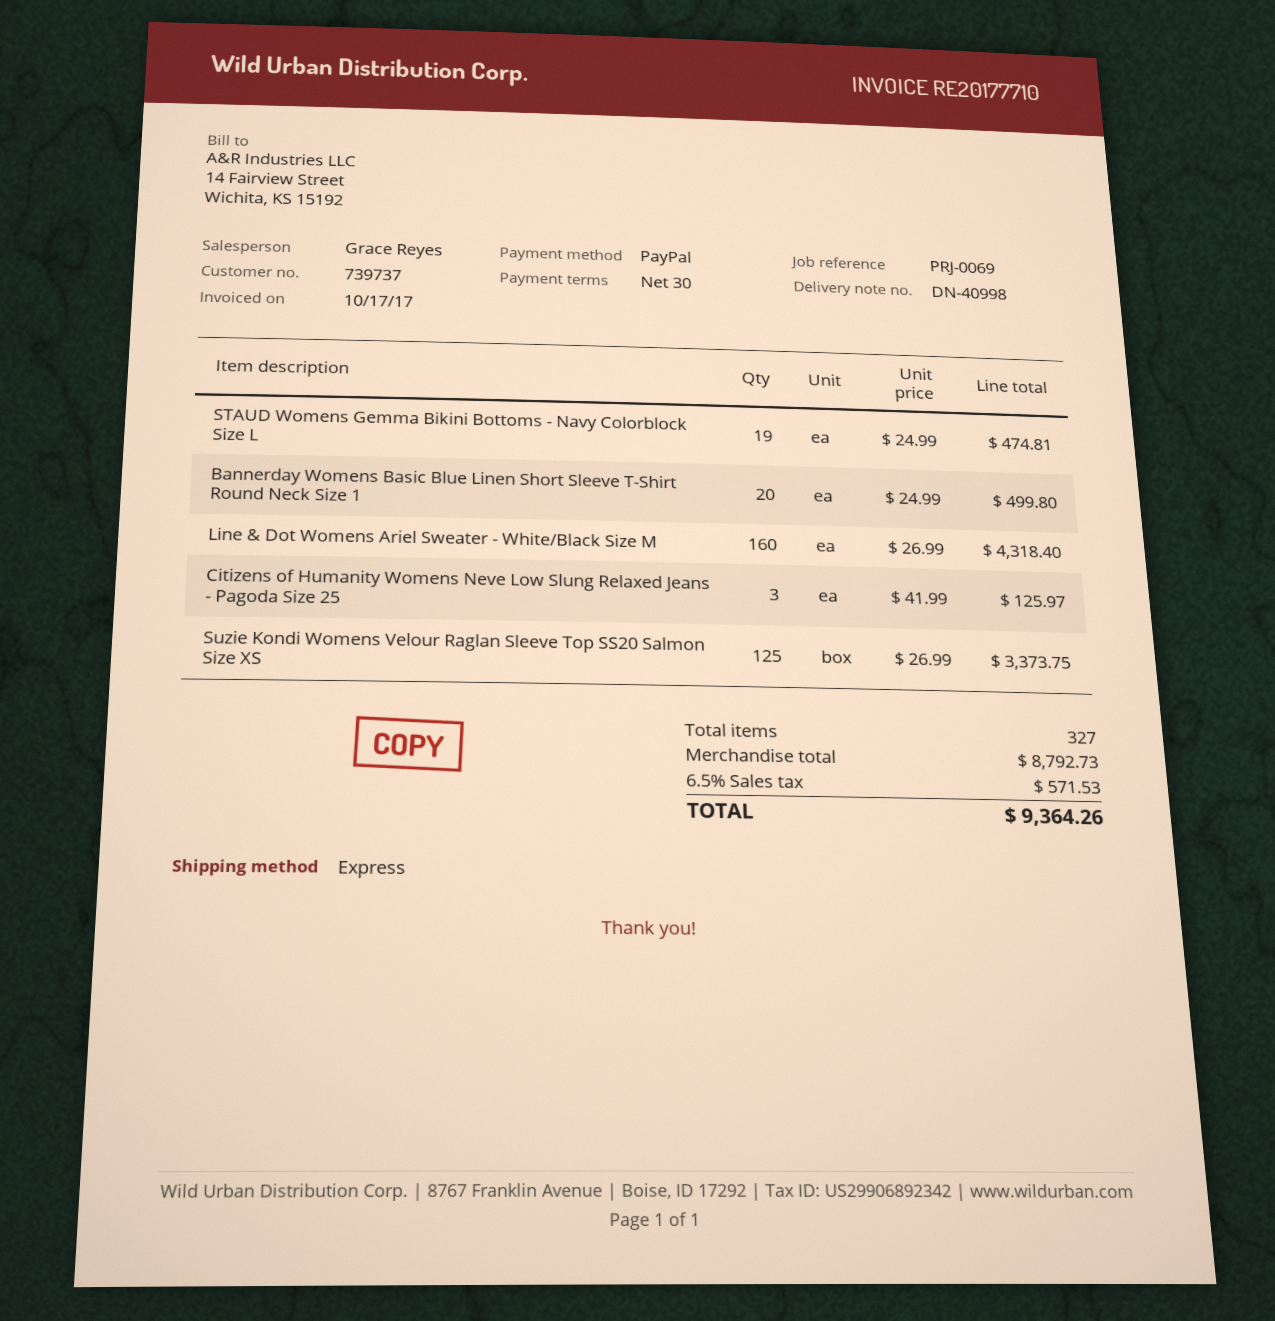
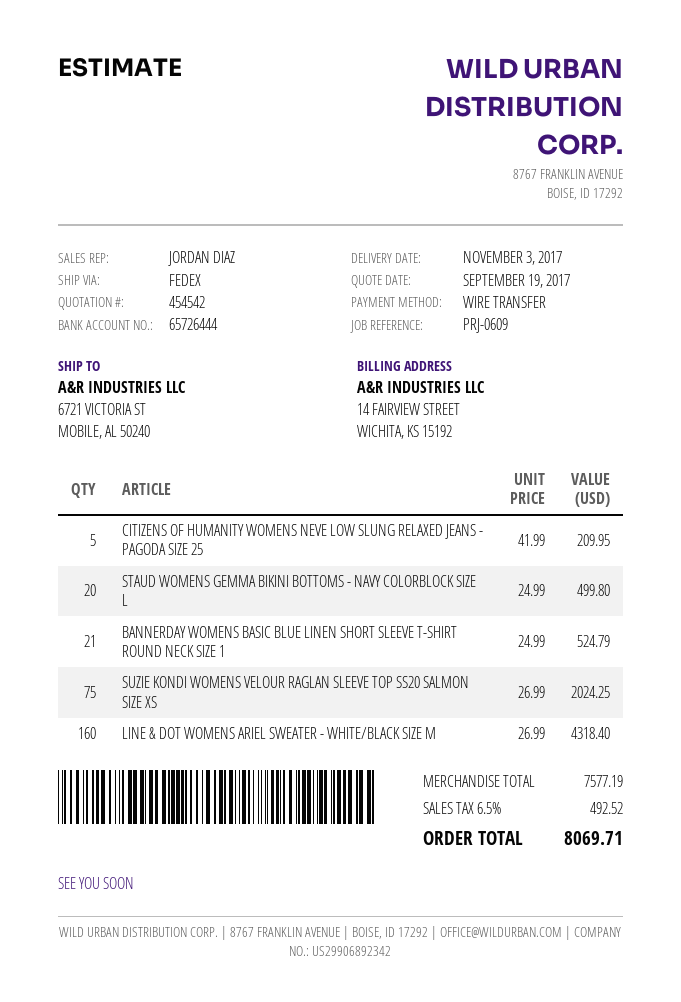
reference: PRJ-0069 -> PRJ-0609
sales rep: Grace Reyes -> JORDAN DIAZ
payment method: PayPal -> bank transfer
shipping method: express -> FedEx
STAUD Womens Gemma Bikini Bottoms - Navy Colorblock Size L: 19 x 24.99 = 474.81 -> 20 x 24.99 = 499.80
Bannerday Womens Basic Blue Linen Short Sleeve T-Shirt Round Neck Size 1: 20 x 24.99 = 499.80 -> 21 x 24.99 = 524.79
Citizens of Humanity Womens Neve Low Slung Relaxed Jeans - Pagoda Size 25: 3 x 41.99 = 125.97 -> 5 x 41.99 = 209.95
Suzie Kondi Womens Velour Raglan Sleeve Top SS20 Salmon Size XS: 125 x 26.99 = 3373.75 -> 75 x 26.99 = 2024.25
subtotal: 8792.73 -> 7577.19
tax: 6.5% = 571.53 -> 6.5% = 492.52
total: 9364.26 -> 8069.71

